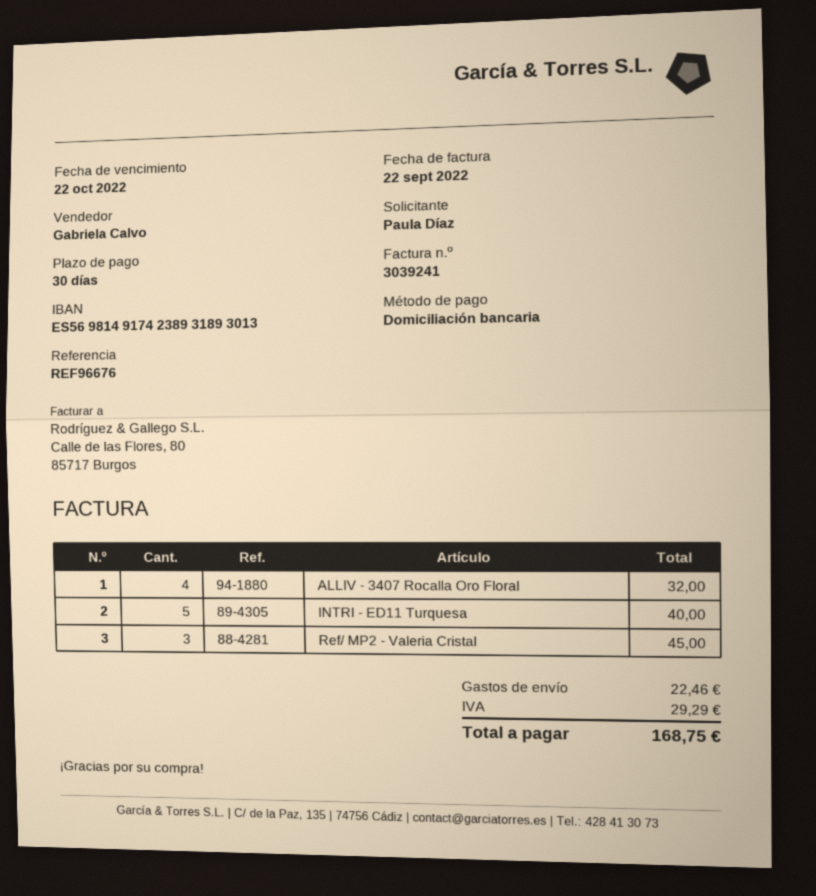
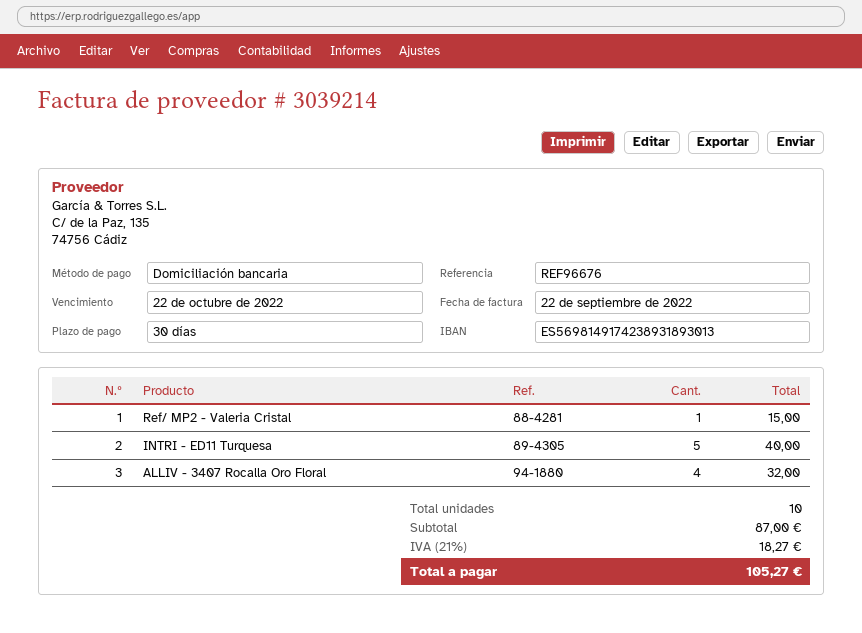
invoice number: 3039241 -> 3039214
Ref/ MP2 - Valeria Cristal: 3 for 45.00 -> 1 for 15.00
shipping: 22.46 -> none
tax: 29.29 -> 18.27
total: 168.75 -> 105.27

